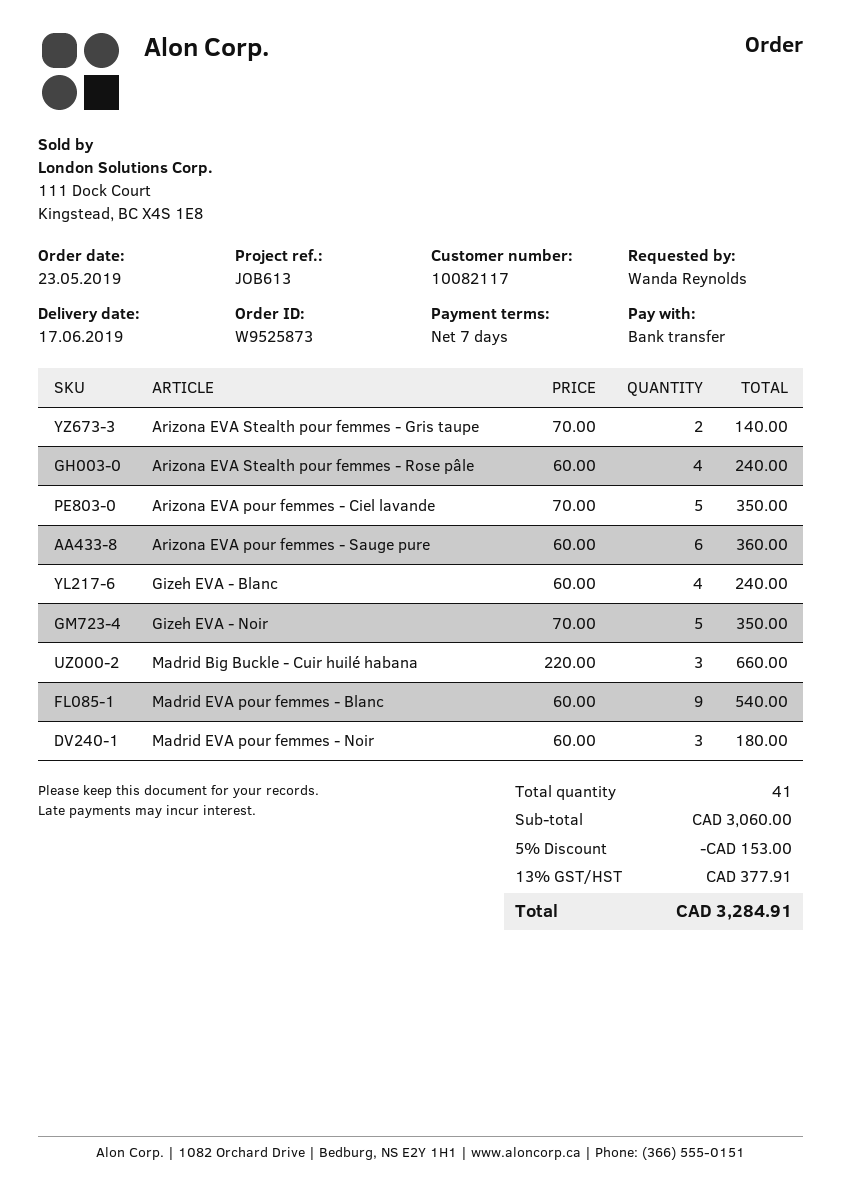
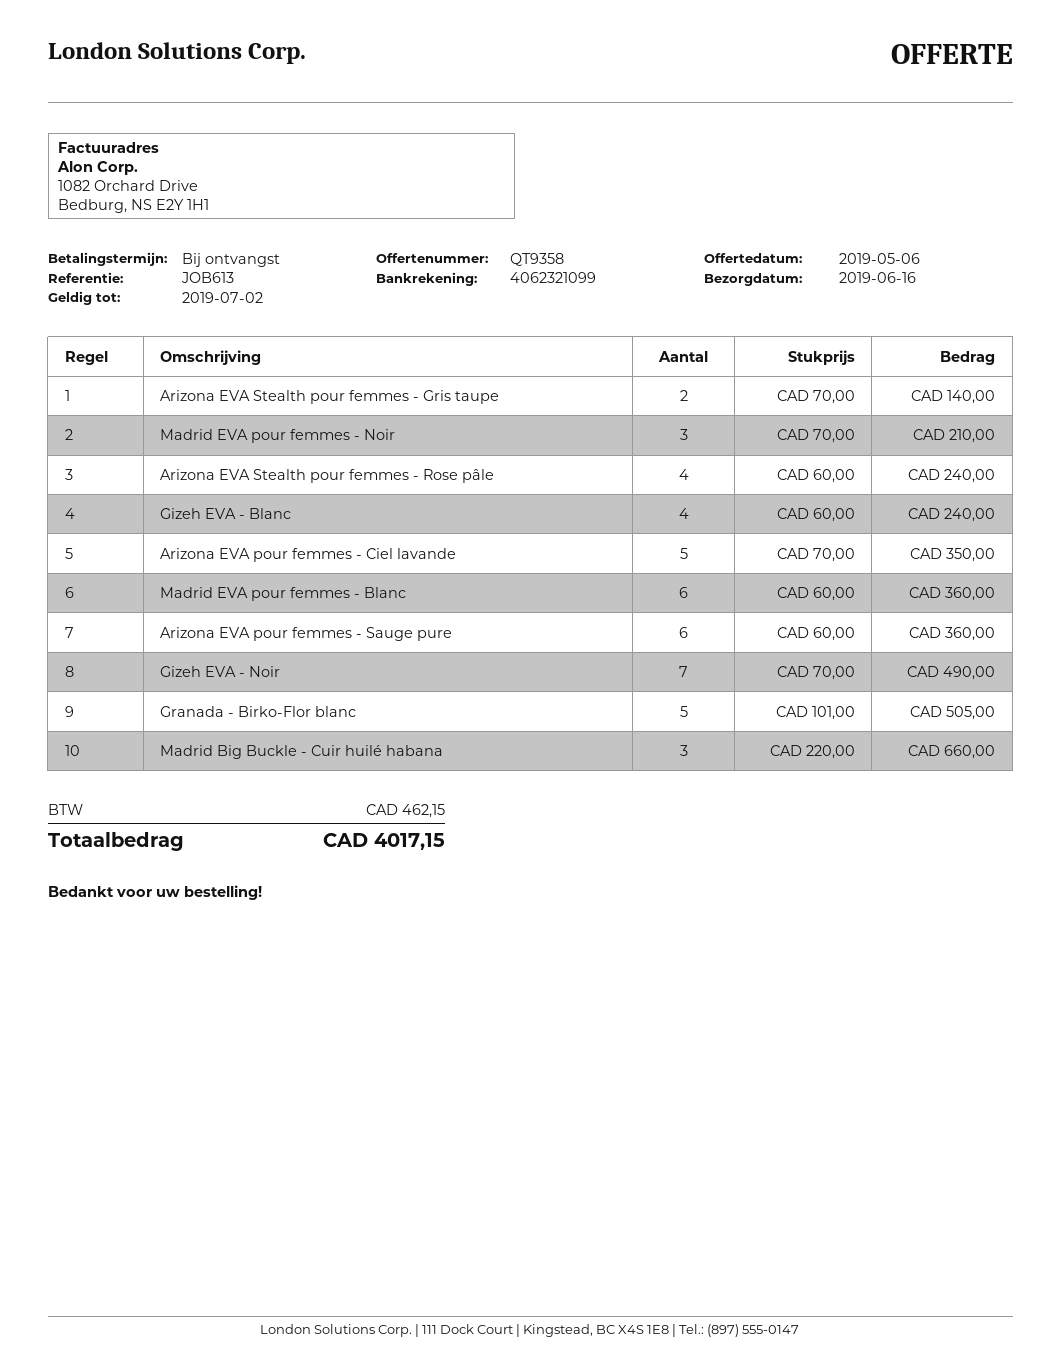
delivery date: 2019-06-17 -> 2019-06-16
payment terms: 7 days -> on receipt
Gizeh EVA - Noir: 5 x 70.00 = 350.00 -> 7 x 70.00 = 490.00
Madrid EVA pour femmes - Blanc: 9 x 60.00 = 540.00 -> 6 x 60.00 = 360.00
Madrid EVA pour femmes - Noir: 3 x 60.00 = 180.00 -> 3 x 70.00 = 210.00
Granada - Birko-Flor blanc: none -> 5 x 101.00 = 505.00
discount: 5% = 153.00 -> none
tax: 377.91 -> 462.15
total: 3284.91 -> 4017.15

